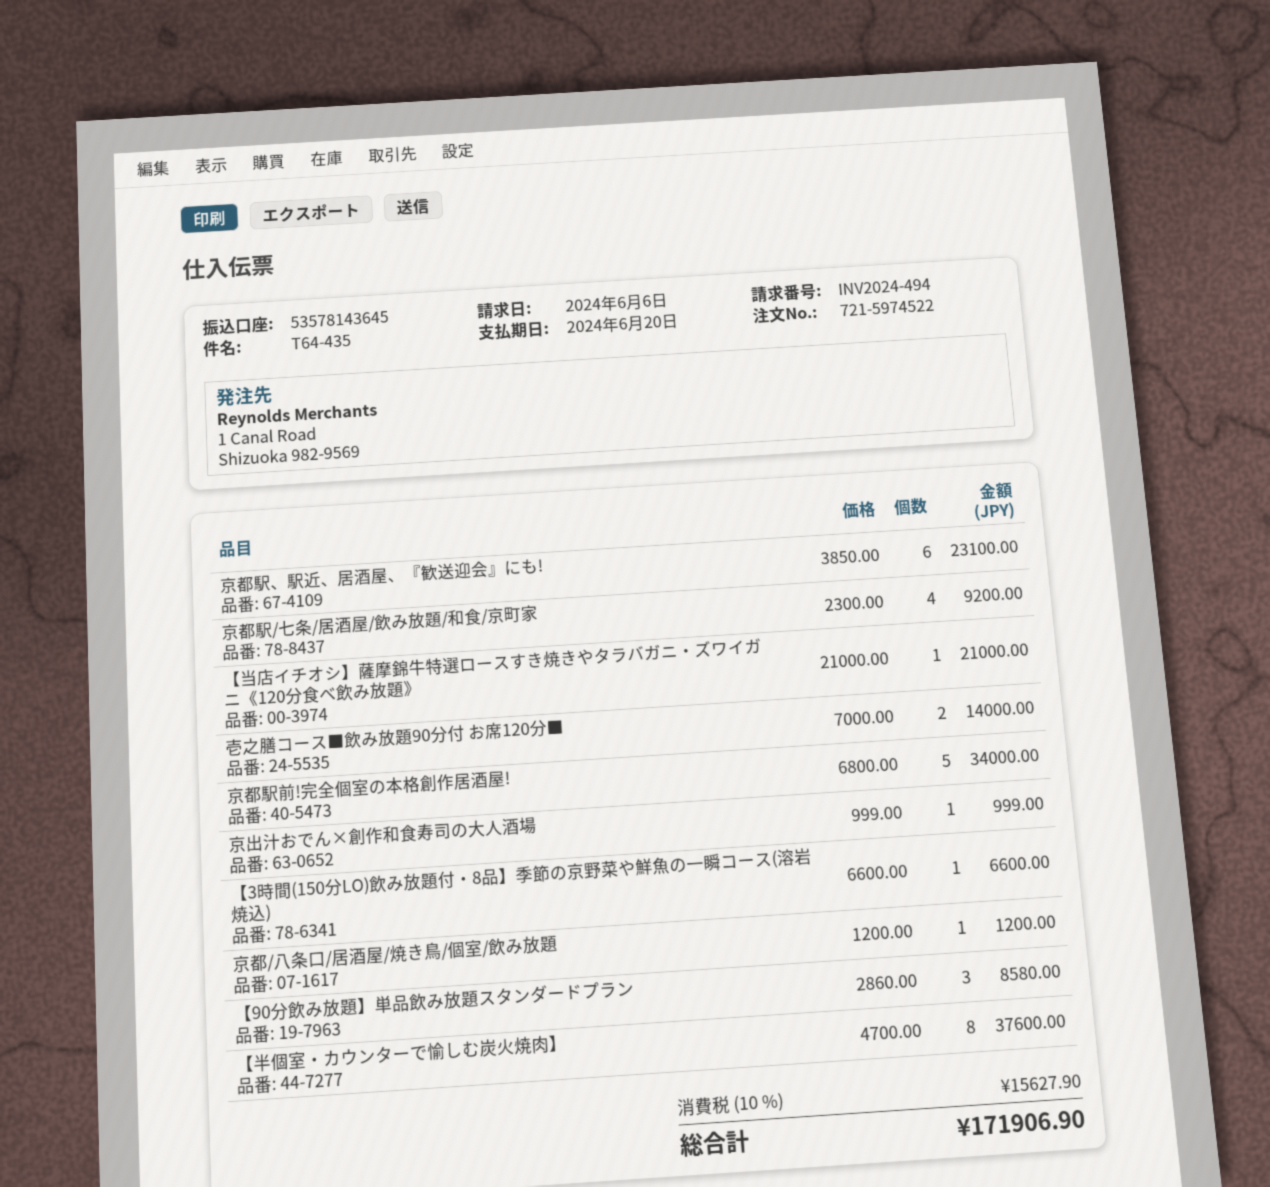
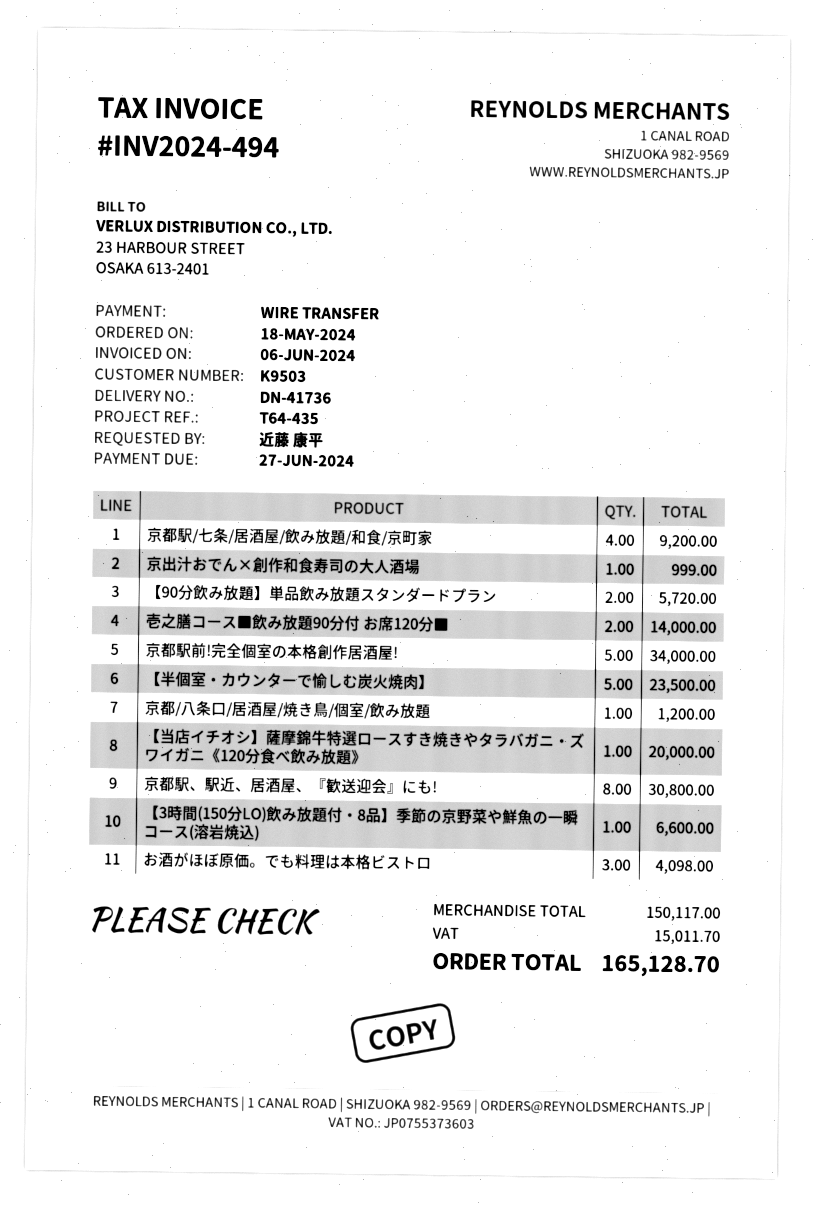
due date: 2024-06-20 -> 2024-06-27
京都駅、駅近、居酒屋、『歓送迎会』にも!: 6 for 23100.00 -> 8 for 30800.00
【当店イチオシ】薩摩錦牛特選ロースすき焼きやタラバガニ・ズワイガニ《120分食べ飲み放題》: 1 for 21000.00 -> 1 for 20000.00
【90分飲み放題】単品飲み放題スタンダードプラン: 3 for 8580.00 -> 2 for 5720.00
【半個室・カウンターで愉しむ炭火焼肉】: 8 for 37600.00 -> 5 for 23500.00
お酒がほぼ原価。でも料理は本格ビストロ: none -> 3 for 4098.00
tax: 15627.90 -> 15011.70
total: 171906.90 -> 165128.70

